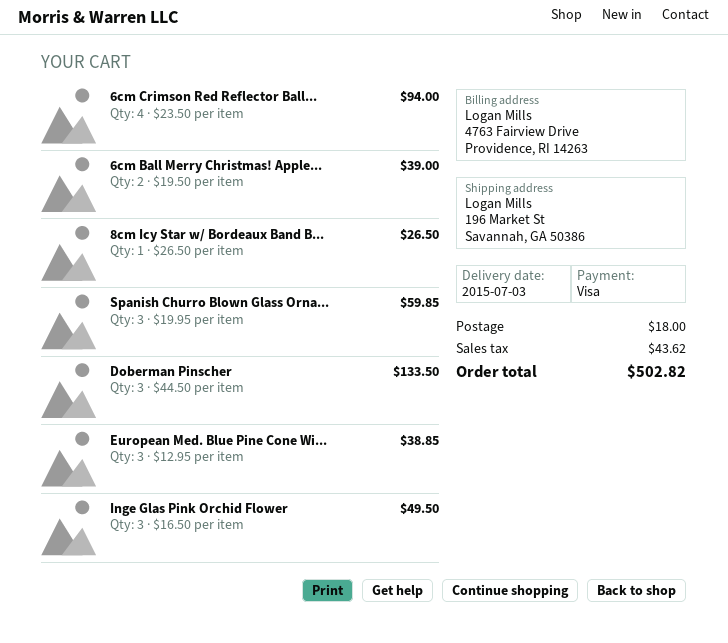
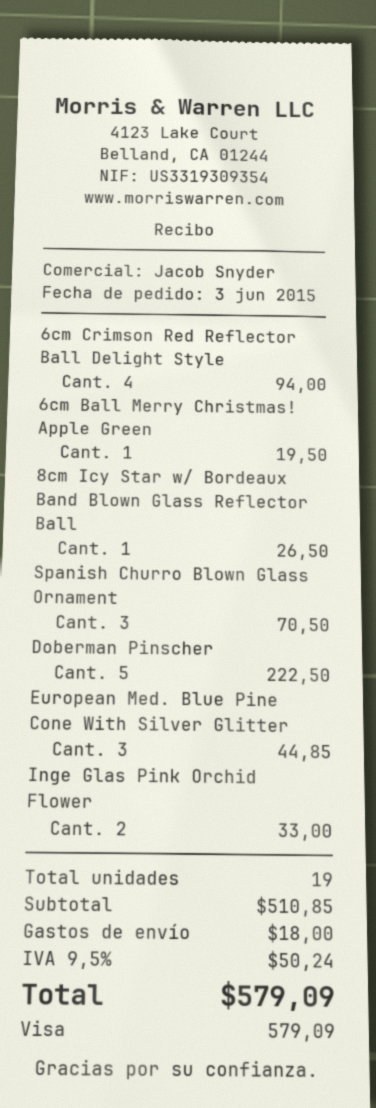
6cm Ball Merry Christmas! Apple...: 2 for 39.00 -> 1 for 19.50
Spanish Churro Blown Glass Orna...: 3 for 59.85 -> 3 for 70.50
Doberman Pinscher: 3 for 133.50 -> 5 for 222.50
European Med. Blue Pine Cone Wi...: 3 for 38.85 -> 3 for 44.85
Inge Glas Pink Orchid Flower: 3 for 49.50 -> 2 for 33.00
tax: 43.62 -> 50.24
total: 502.82 -> 579.09

